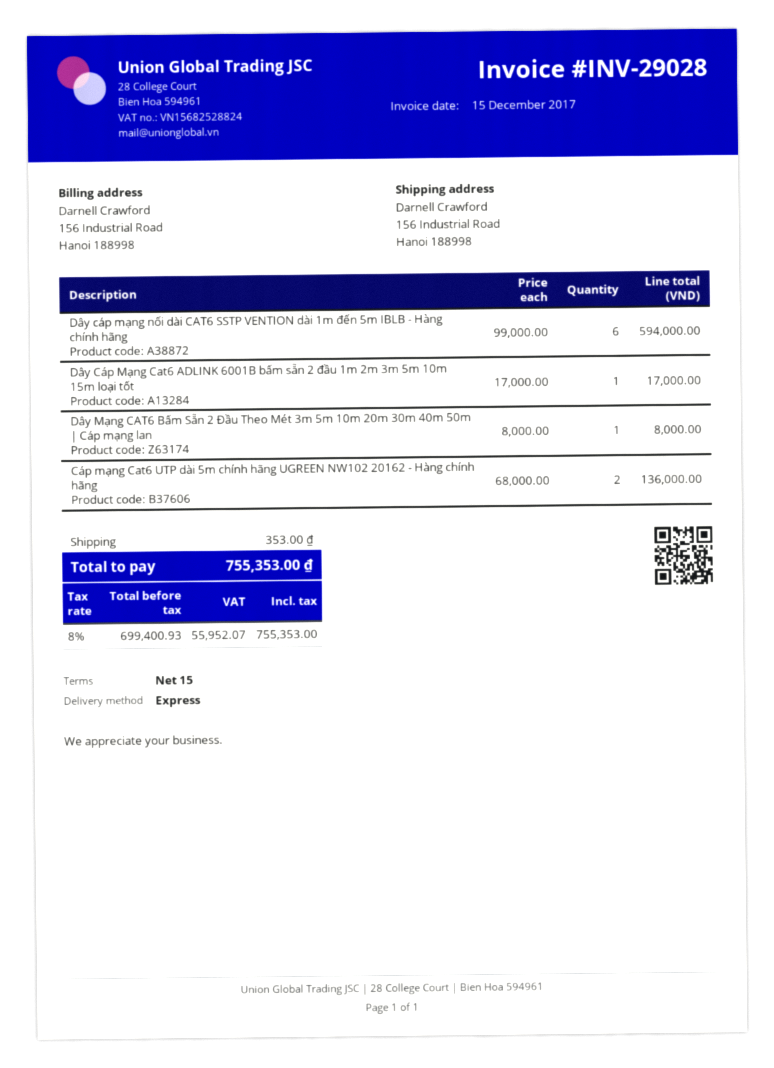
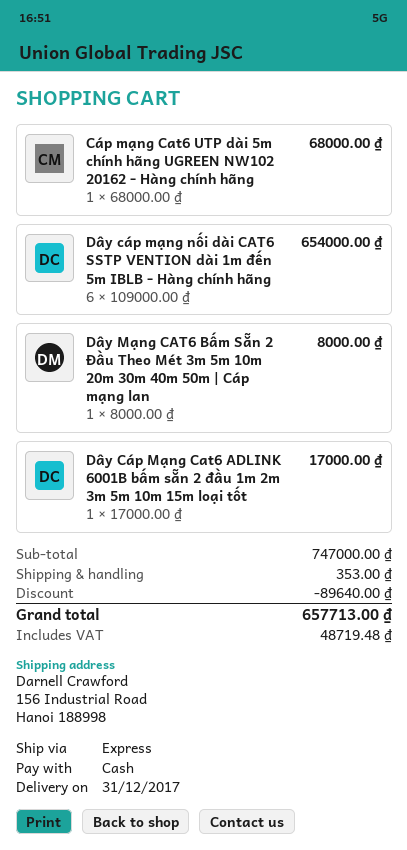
Dây cáp mạng nối dài CAT6 SSTP VENTION dài 1m đến 5m IBLB - Hàng chính hãng: 6 x 99000.00 = 594000.00 -> 6 x 109000.00 = 654000.00
Cáp mạng Cat6 UTP dài 5m chính hãng UGREEN NW102 20162 - Hàng chính hãng: 2 x 68000.00 = 136000.00 -> 1 x 68000.00 = 68000.00
discount: none -> 89640.00
tax: 55952.07 -> 48719.48
total: 755353.00 -> 657713.00

